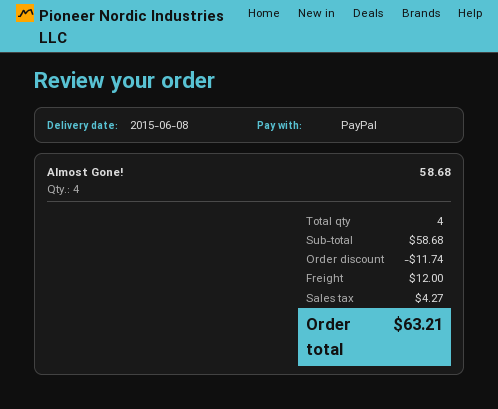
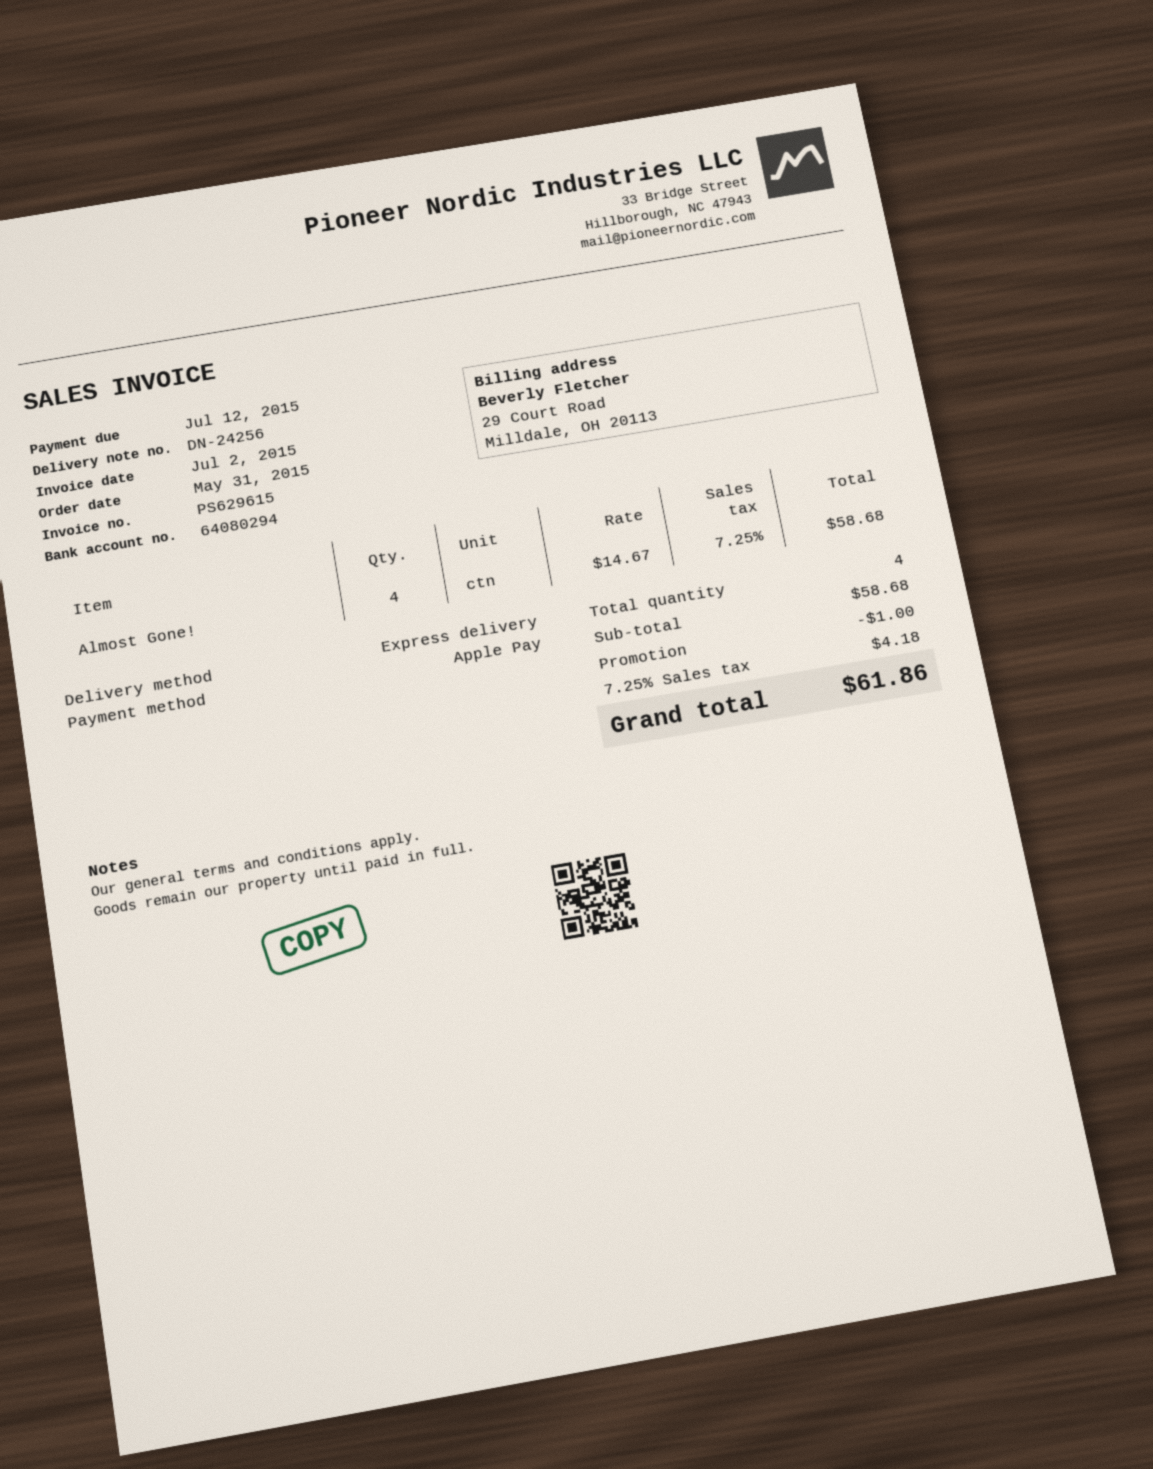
payment method: PayPal -> Apple Pay
discount: 11.74 -> 1.00
shipping: 12.00 -> none
tax: 4.27 -> 4.18
total: 63.21 -> 61.86

